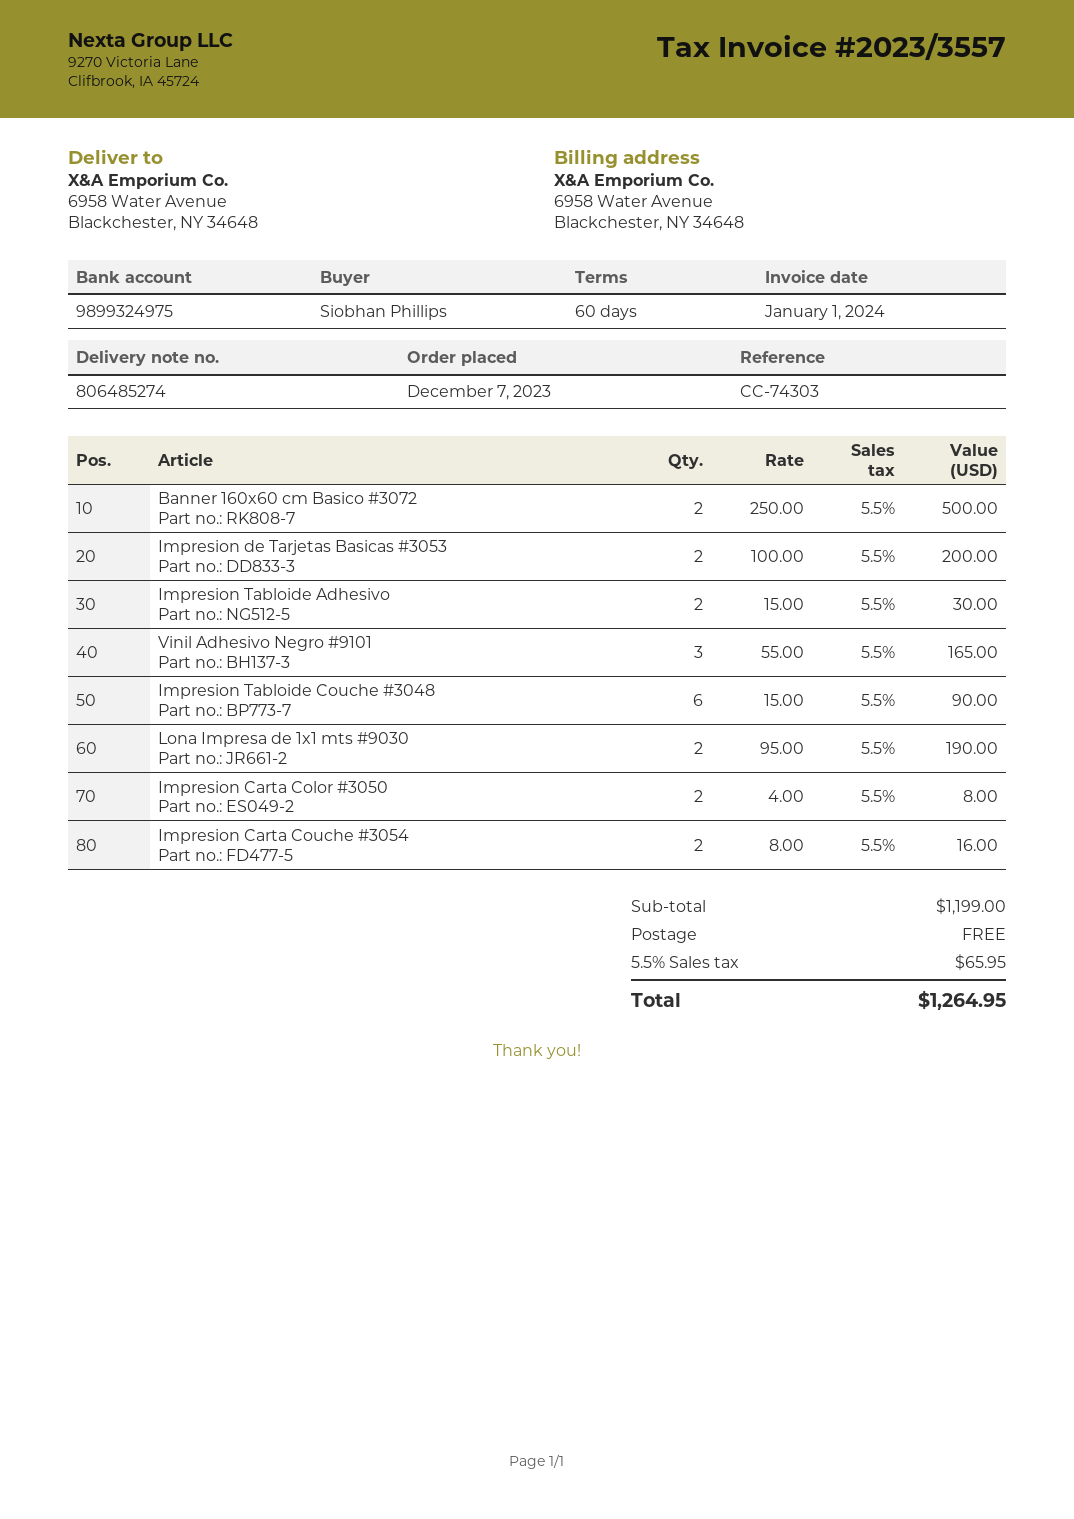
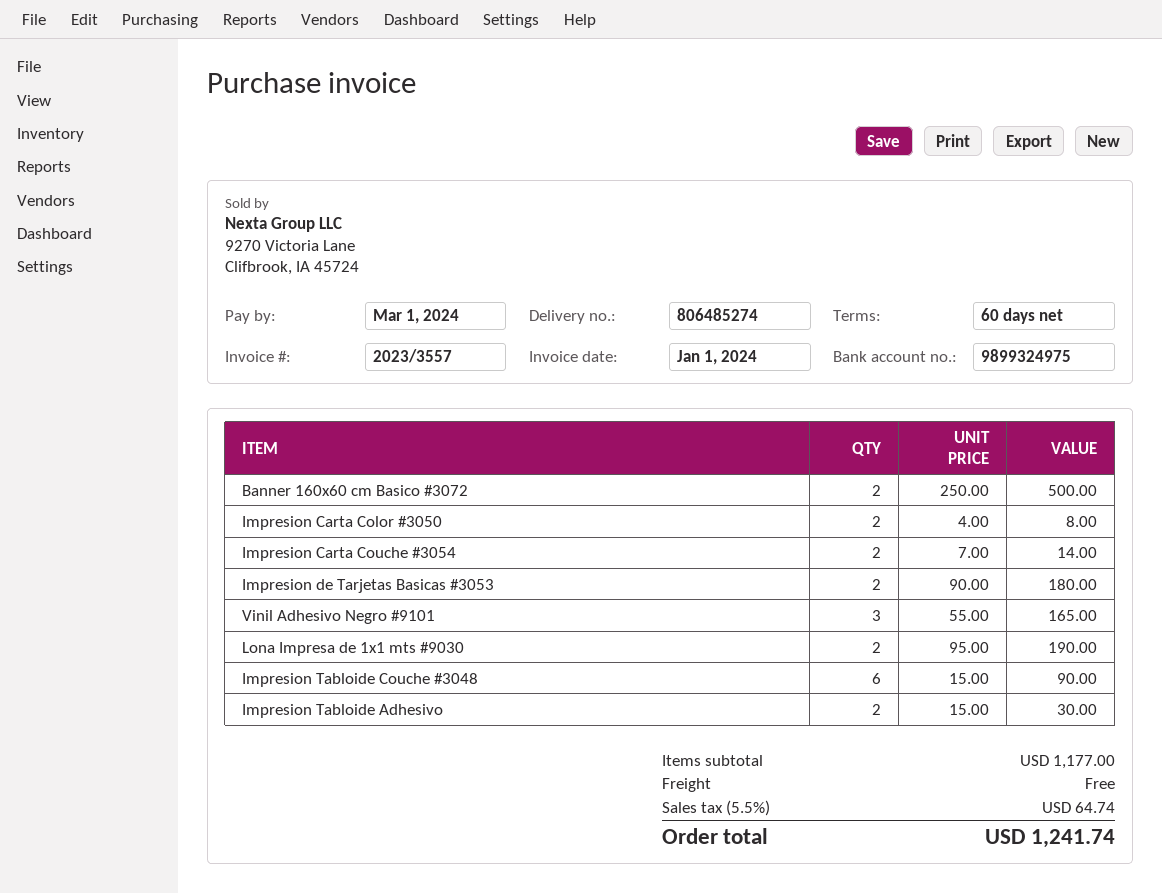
Impresion de Tarjetas Basicas #3053: 2 x 100.00 = 200.00 -> 2 x 90.00 = 180.00
Impresion Carta Couche #3054: 2 x 8.00 = 16.00 -> 2 x 7.00 = 14.00
subtotal: 1199.00 -> 1177.00
tax: 5.5% = 65.95 -> 5.5% = 64.74
total: 1264.95 -> 1241.74

